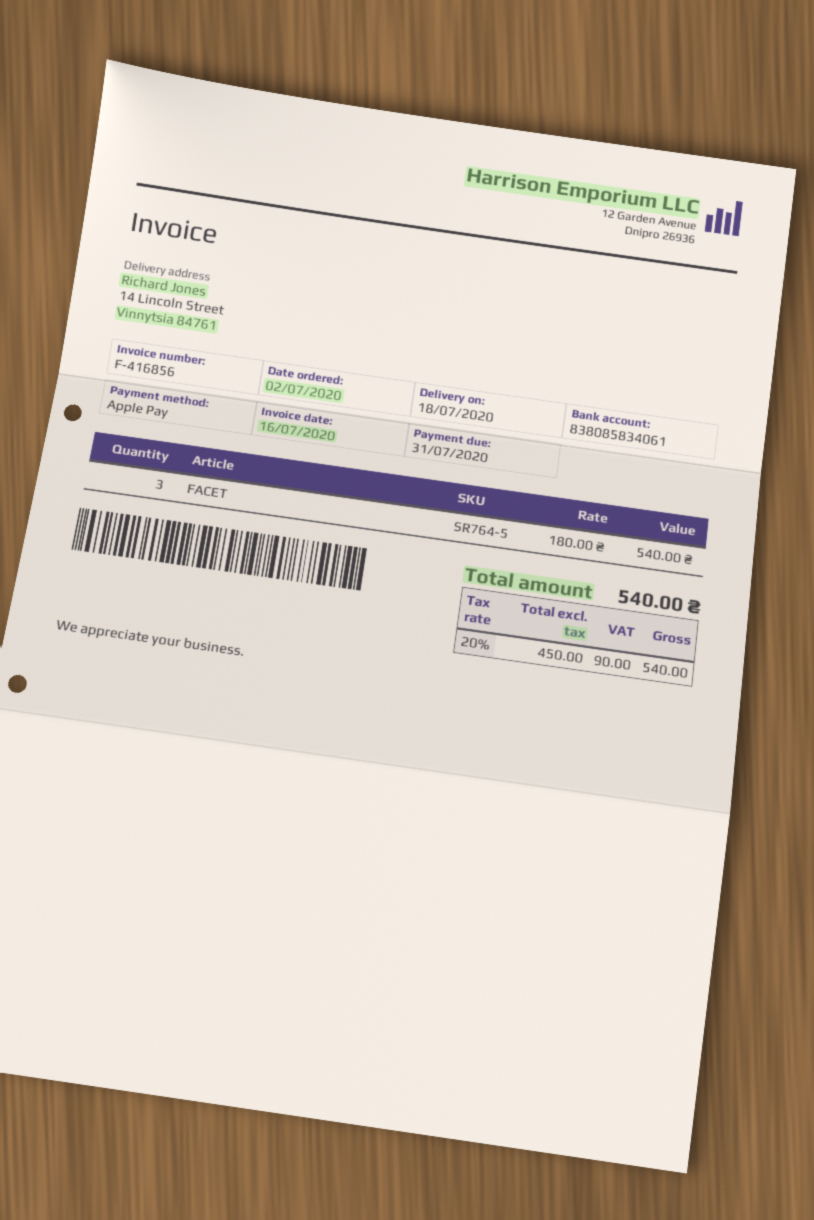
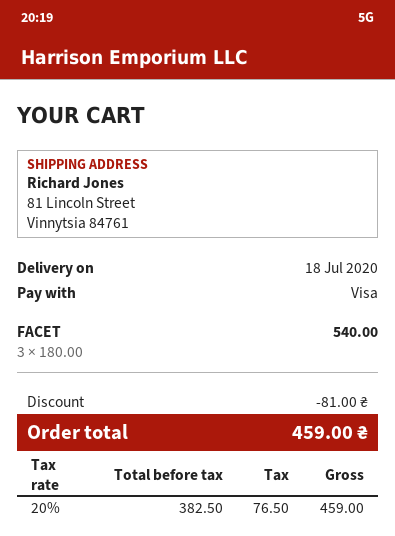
payment method: Apple Pay -> Visa
ship to: 14 Lincoln Street, Vinnytsia 84761 -> 81 Lincoln Street, Vinnytsia 84761
discount: none -> 81.00
net: 450.00 -> 382.50
tax: 20% = 90.00 -> 20% = 76.50
total: 540.00 -> 459.00

